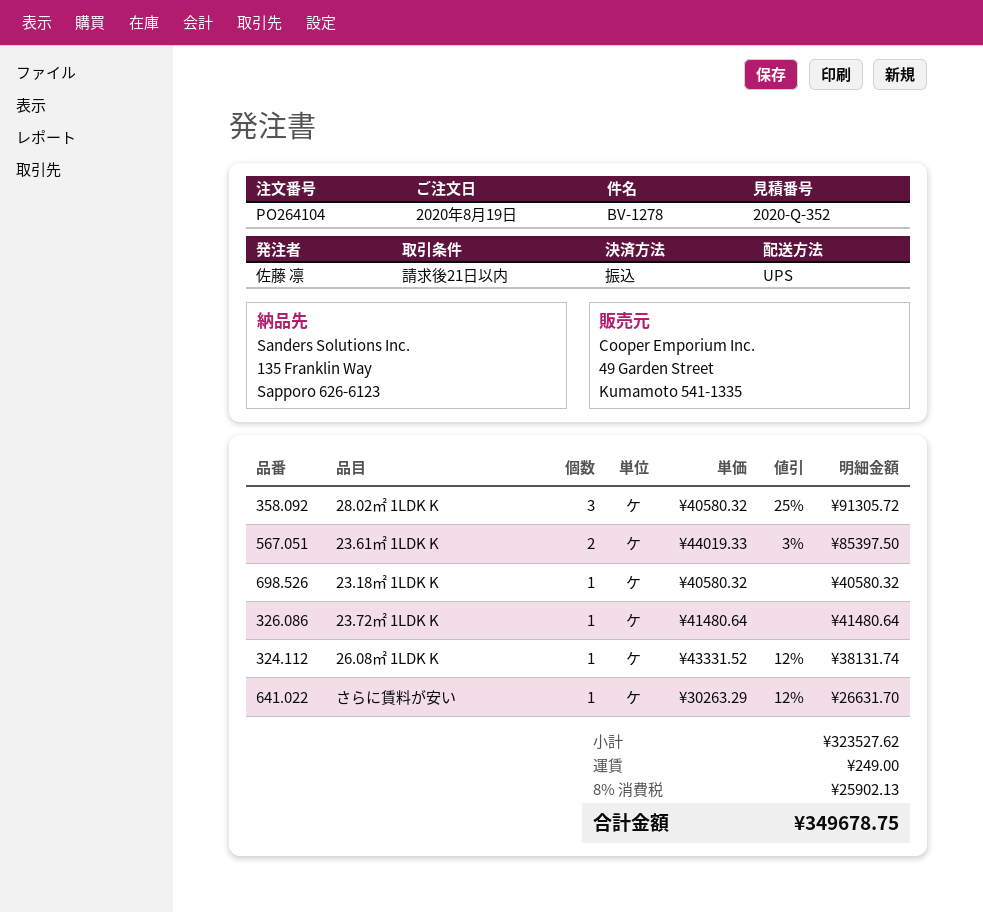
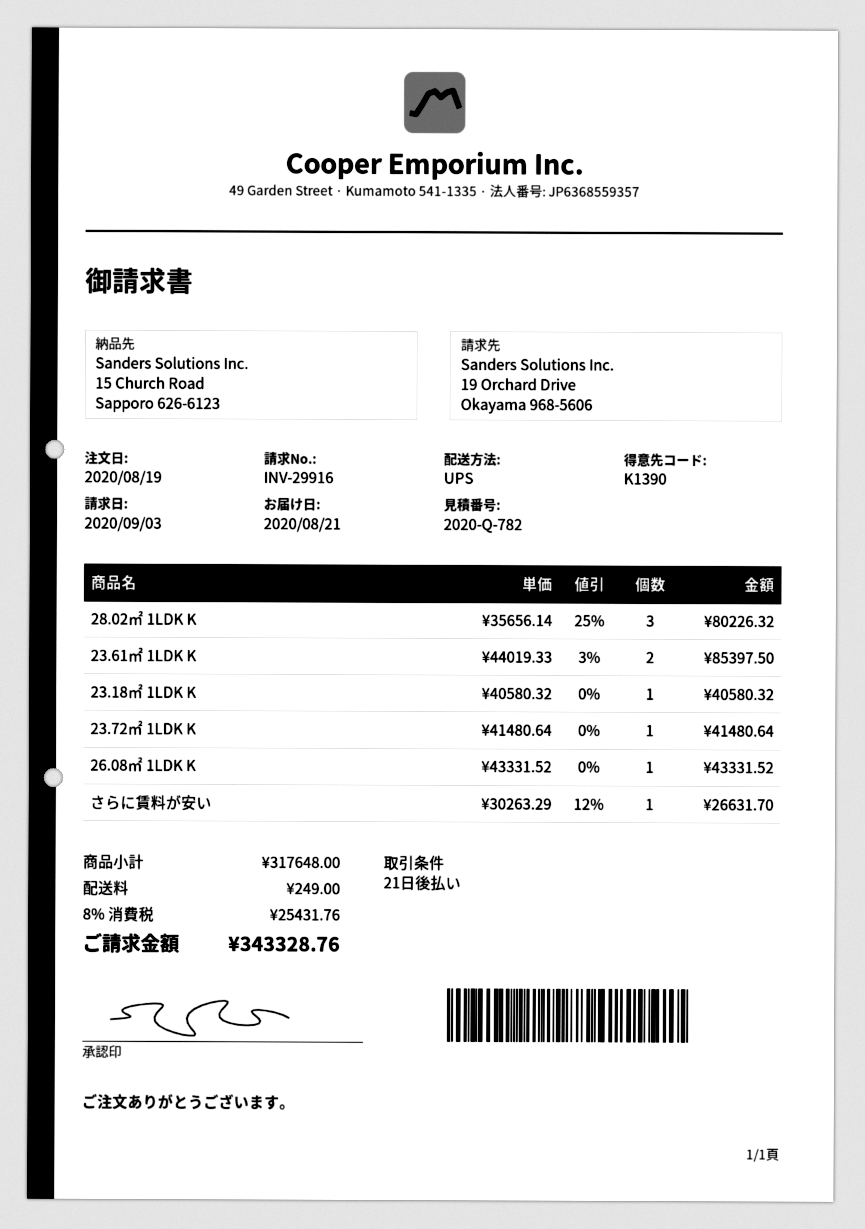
quote number: 2020-Q-352 -> 2020-Q-782
ship to: 135 Franklin Way, Sapporo 626-6123 -> 15 Church Road, Sapporo 626-6123
28.02㎡ 1LDK K: 3 x 40580.32 - 25% = 91305.72 -> 3 x 35656.14 - 25% = 80226.32
26.08㎡ 1LDK K: 1 x 43331.52 - 12% = 38131.74 -> 1 x 43331.52 = 43331.52
subtotal: 323527.62 -> 317648.00
tax: 8% = 25902.13 -> 8% = 25431.76
total: 349678.75 -> 343328.76

